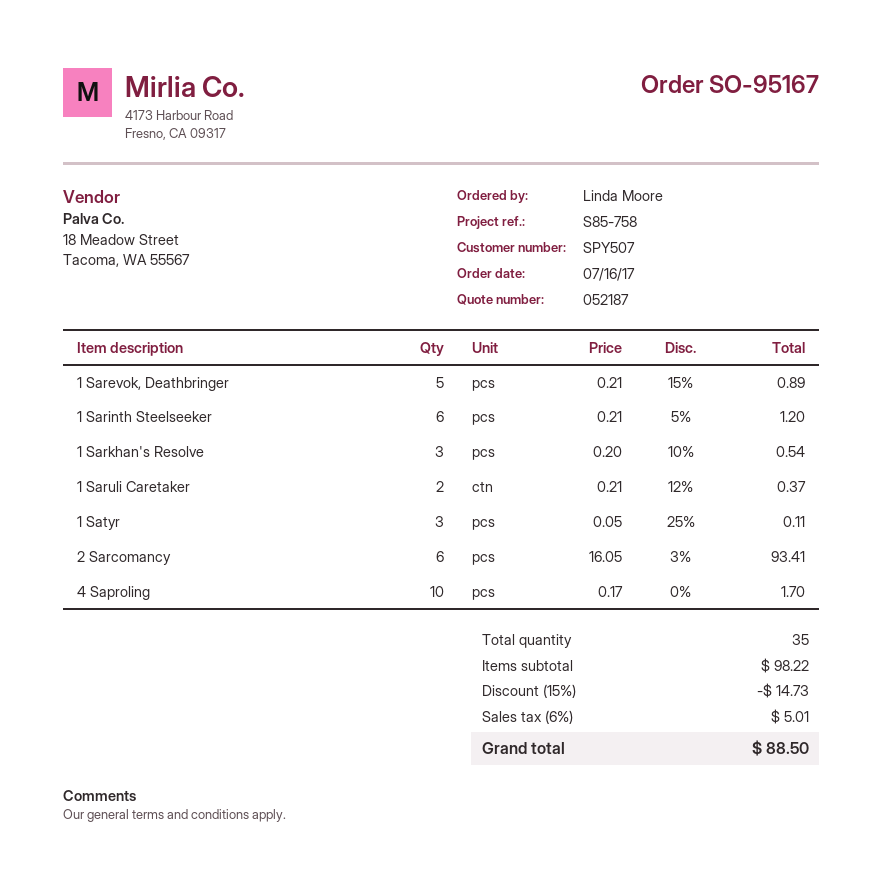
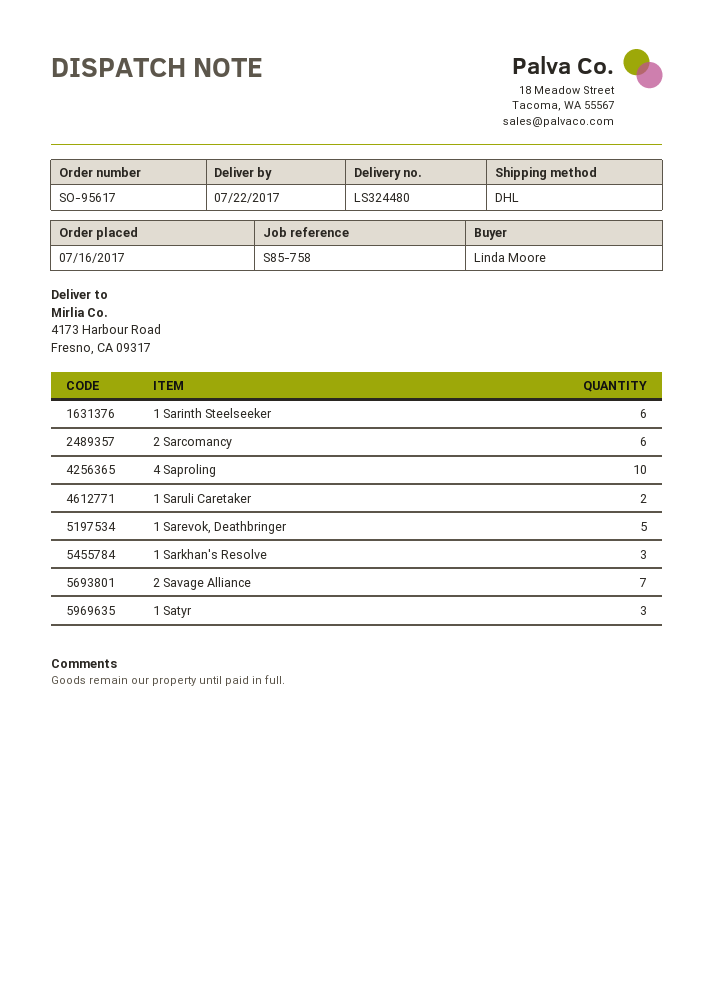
order number: SO-95167 -> SO-95617
2 Savage Alliance: none -> 7

